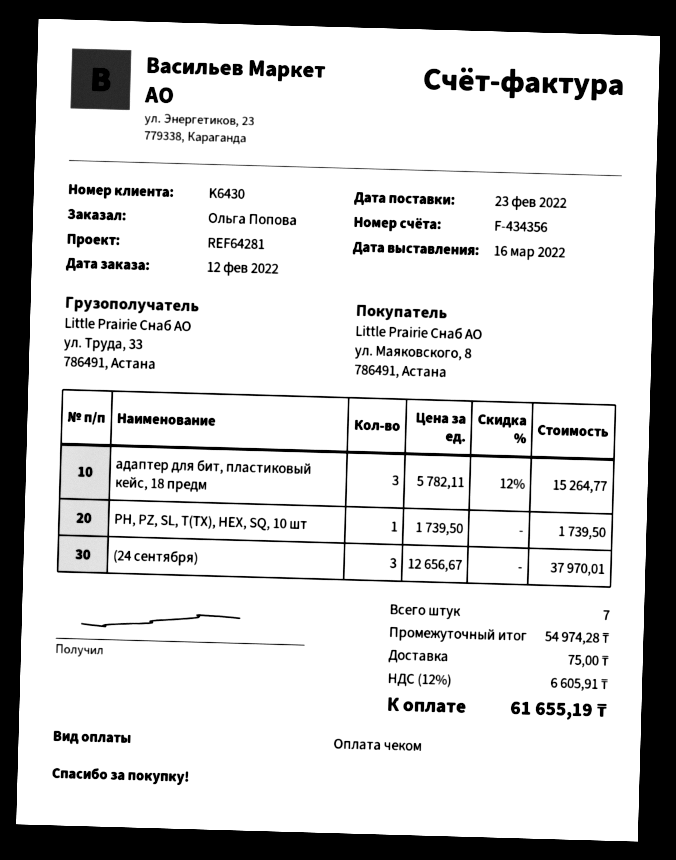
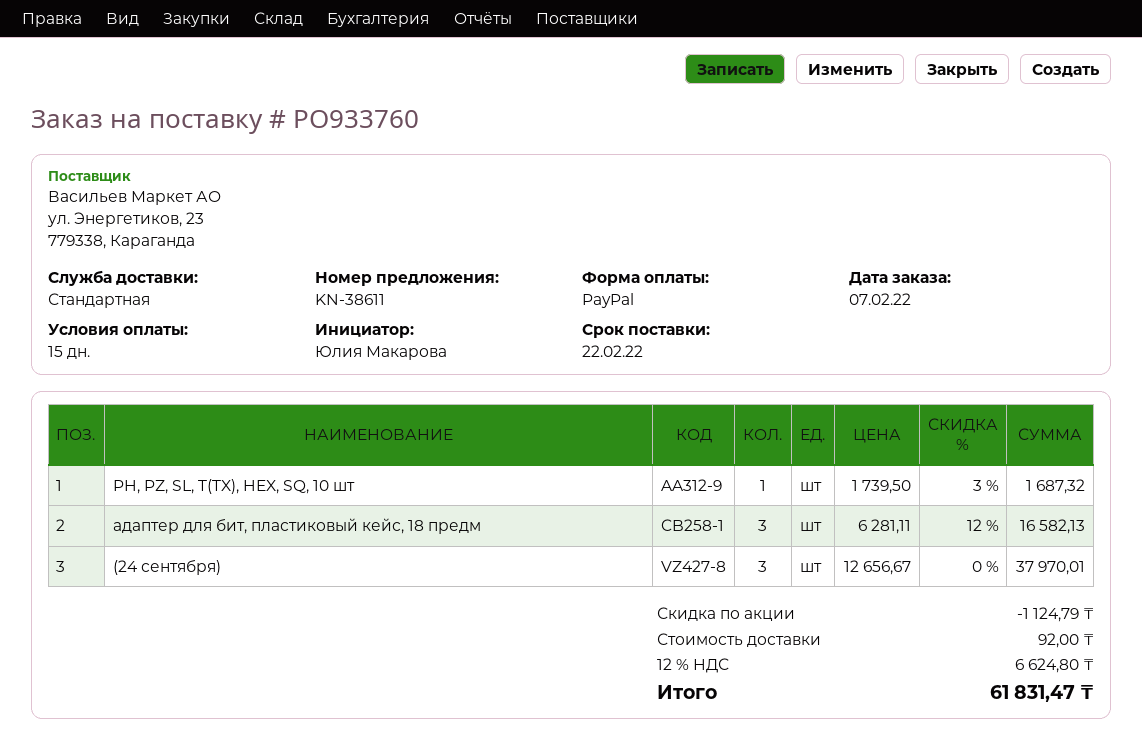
order date: 2022-02-12 -> 2022-02-07
delivery date: 2022-02-23 -> 2022-02-22
ordered by: Ольга Попова -> Юлия Макарова
payment method: cheque -> PayPal
адаптер для бит, пластиковый кейс, 18 предм: 3 x 5782.11 - 12% = 15264.77 -> 3 x 6281.11 - 12% = 16582.13
PH, PZ, SL, T(TX), HEX, SQ, 10 шт: 1 x 1739.50 = 1739.50 -> 1 x 1739.50 - 3% = 1687.32
discount: none -> 1124.79
shipping: 75.00 -> 92.00
tax: 12% = 6605.91 -> 12% = 6624.80
total: 61655.19 -> 61831.47

